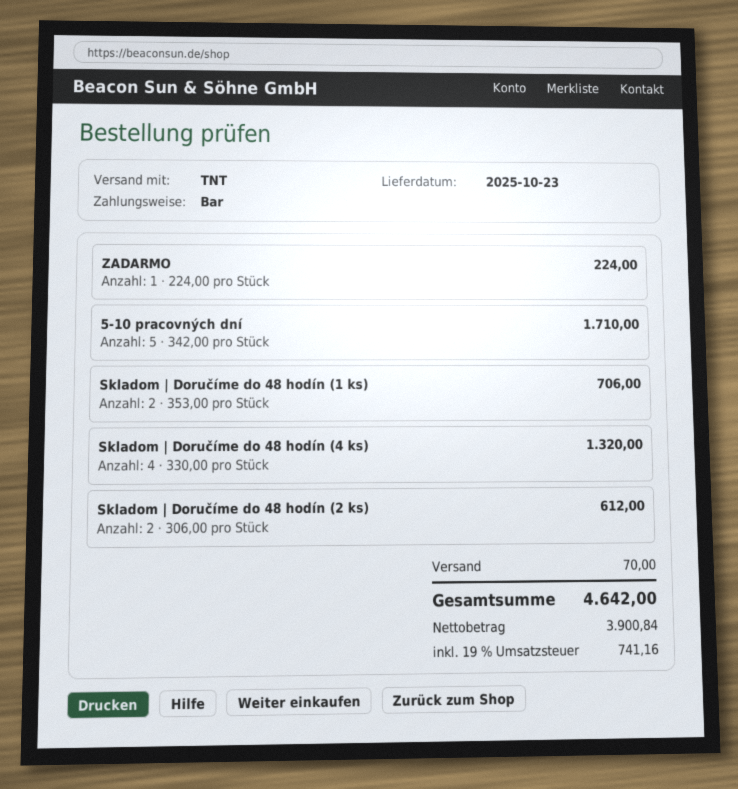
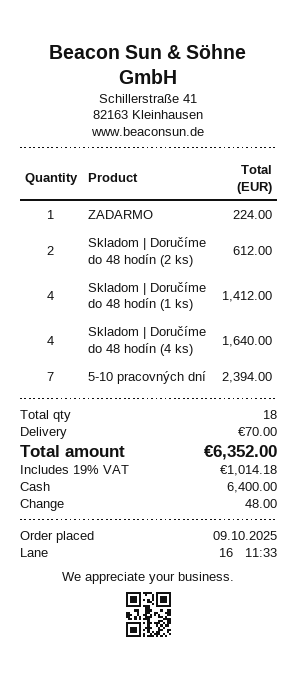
5-10 pracovných dní: 5 for 1710.00 -> 7 for 2394.00
Skladom | Doručíme do 48 hodín (1 ks): 2 for 706.00 -> 4 for 1412.00
Skladom | Doručíme do 48 hodín (4 ks): 4 for 1320.00 -> 4 for 1640.00
tax: 19% = 741.16 -> 19% = 1014.18
total: 4642.00 -> 6352.00

